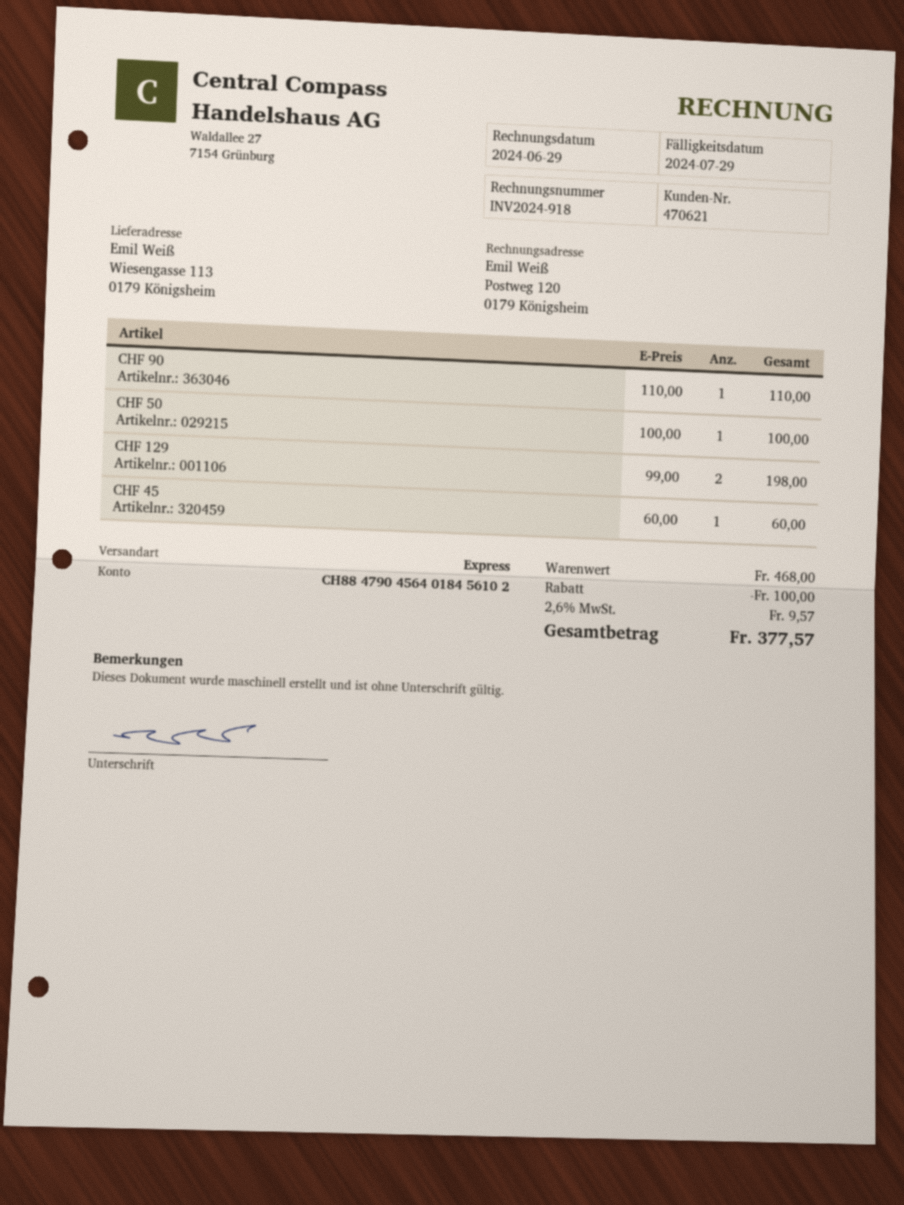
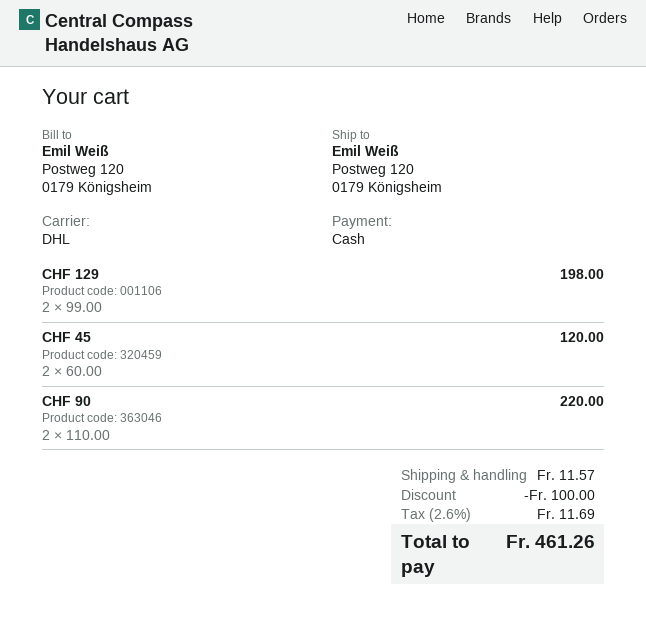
shipping method: express -> DHL
ship to: Wiesengasse 113, 0179 Königsheim -> Postweg 120, 0179 Königsheim
CHF 90: 1 x 110.00 = 110.00 -> 2 x 110.00 = 220.00
CHF 50: 1 x 100.00 = 100.00 -> none
CHF 45: 1 x 60.00 = 60.00 -> 2 x 60.00 = 120.00
shipping: none -> 11.57
tax: 2.6% = 9.57 -> 2.6% = 11.69
total: 377.57 -> 461.26

